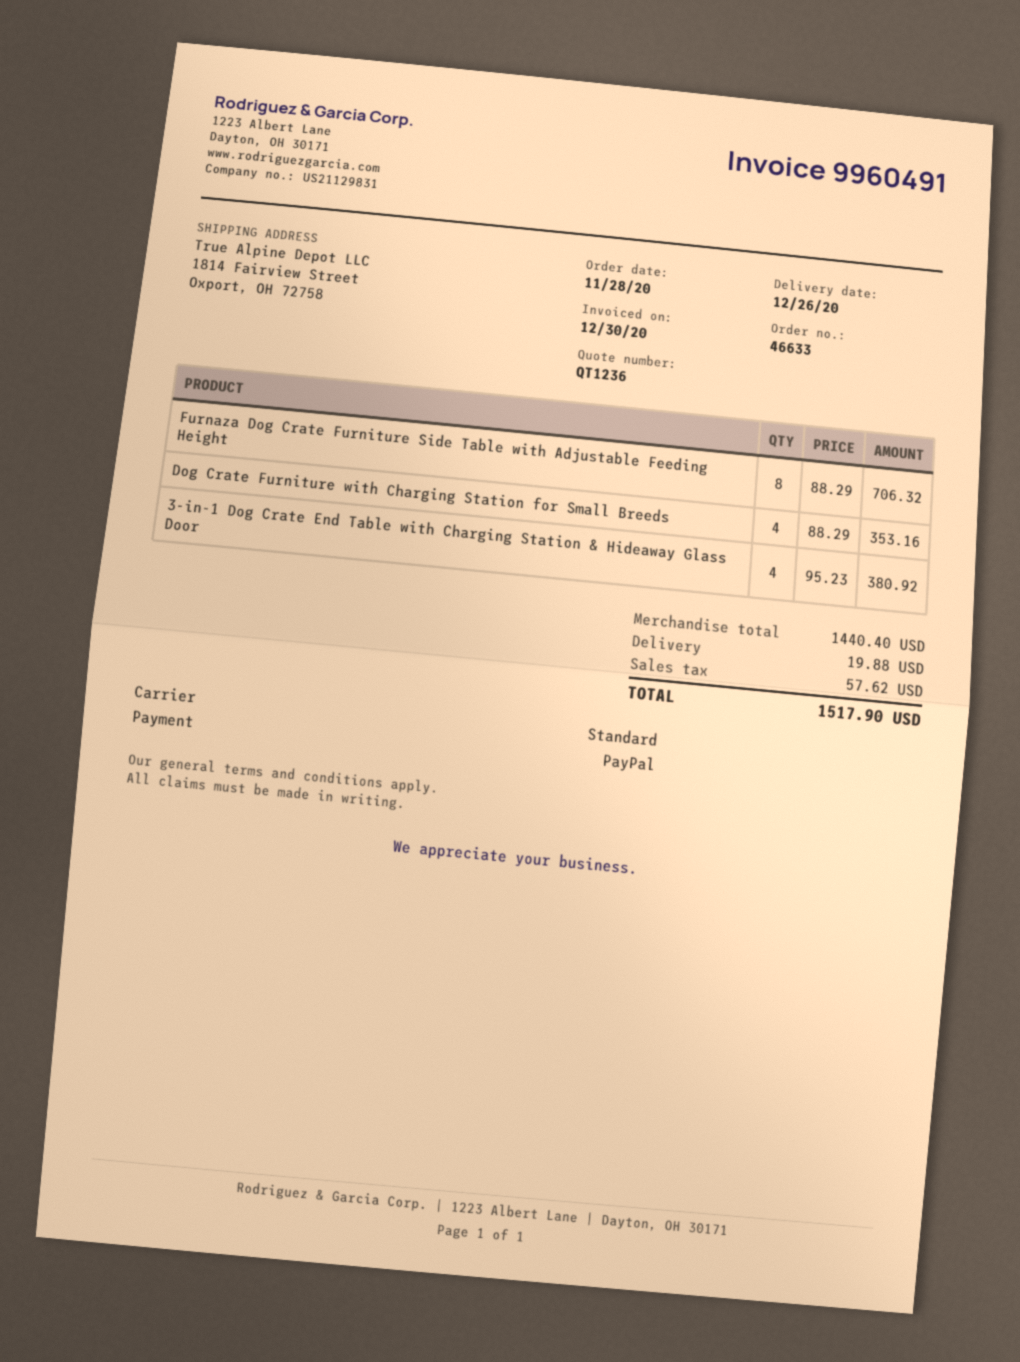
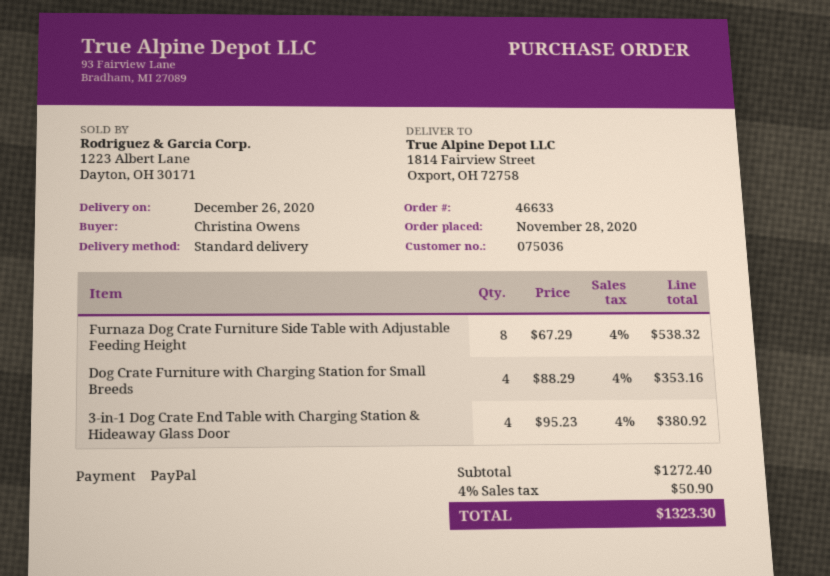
Furnaza Dog Crate Furniture Side Table with Adjustable Feeding Height: 8 x 88.29 = 706.32 -> 8 x 67.29 = 538.32
subtotal: 1440.40 -> 1272.40
shipping: 19.88 -> none
tax: 57.62 -> 50.90
total: 1517.90 -> 1323.30

